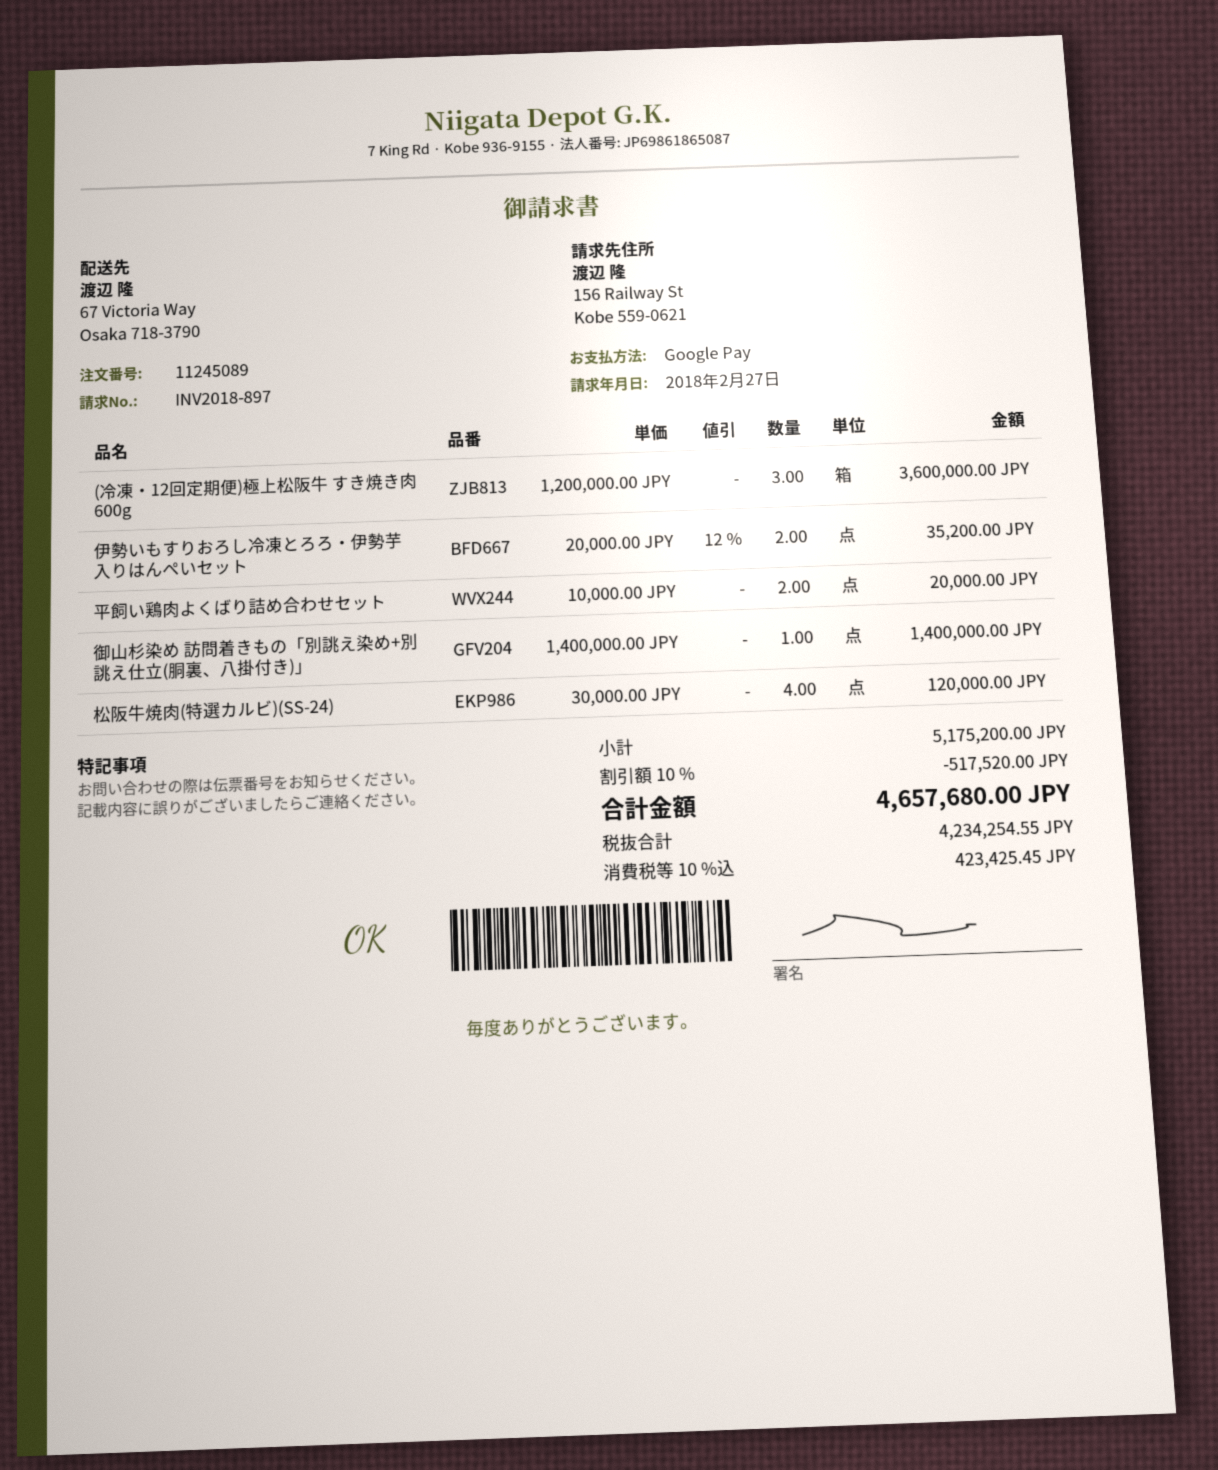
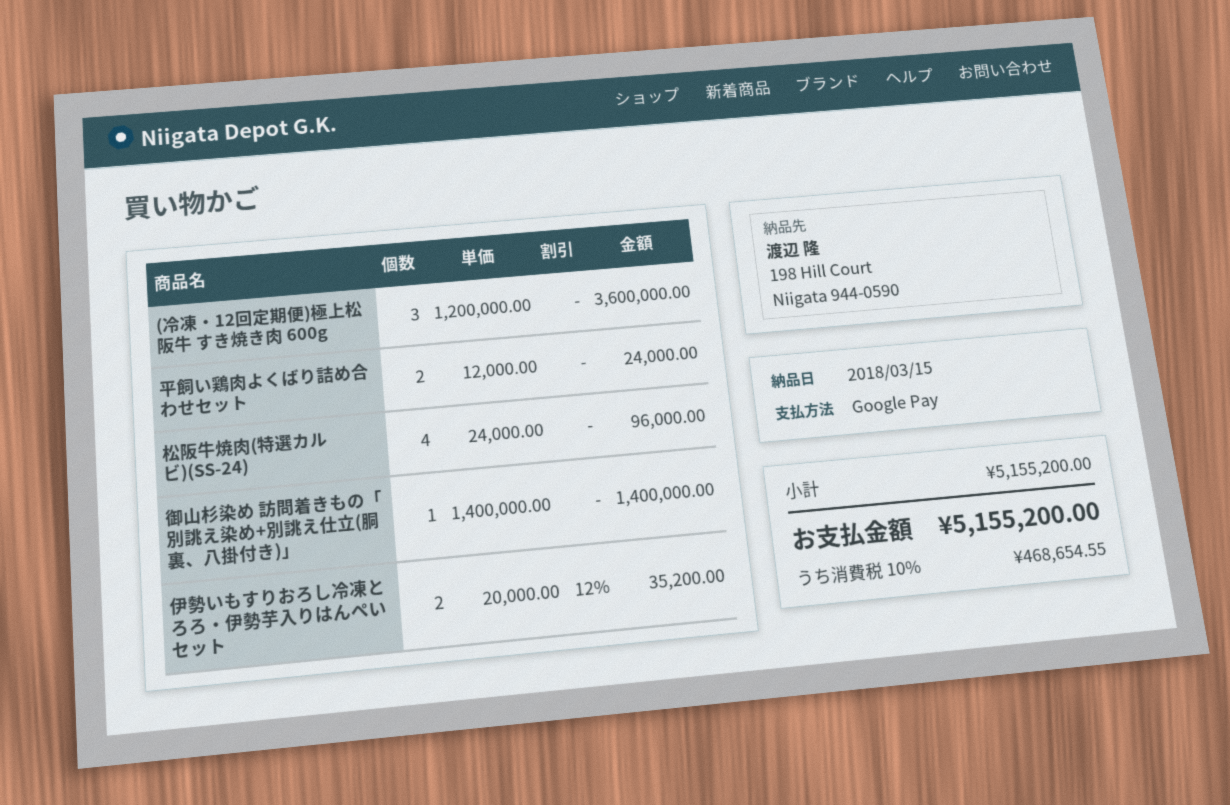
ship to: 67 Victoria Way, Osaka 718-3790 -> 198 Hill Court, Niigata 944-0590
平飼い鶏肉よくばり詰め合わせセット: 2 x 10000.00 = 20000.00 -> 2 x 12000.00 = 24000.00
松阪牛焼肉(特選カルビ)(SS-24): 4 x 30000.00 = 120000.00 -> 4 x 24000.00 = 96000.00
subtotal: 5175200.00 -> 5155200.00
discount: 10% = 517520.00 -> none
tax: 10% = 423425.45 -> 10% = 468654.55
total: 4657680.00 -> 5155200.00

